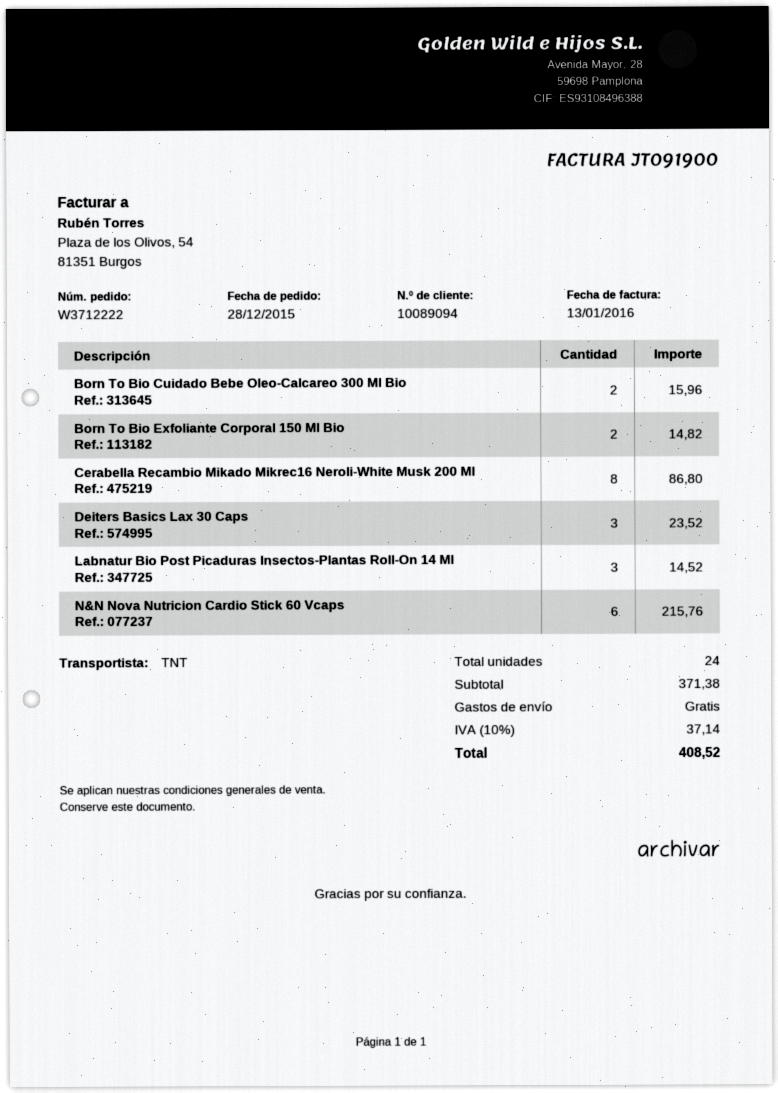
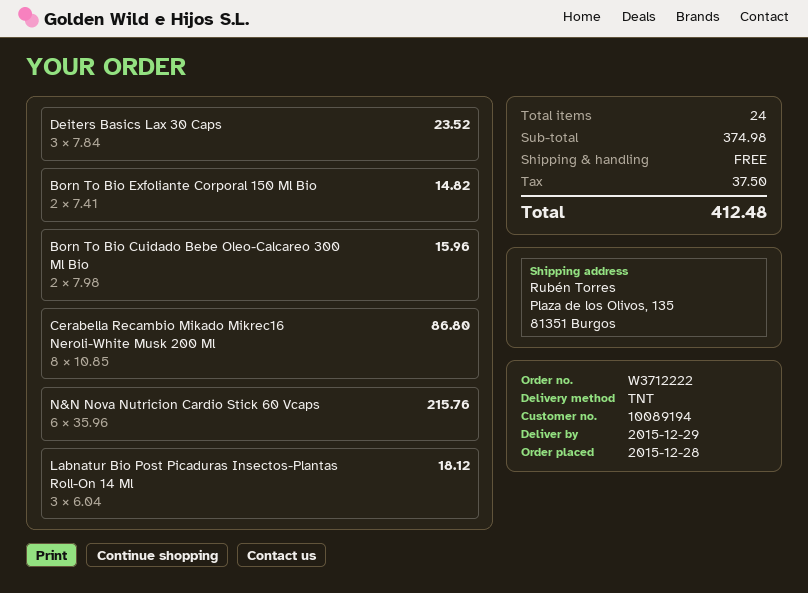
customer number: 10089094 -> 10089194
Labnatur Bio Post Picaduras Insectos-Plantas Roll-On 14 Ml: 3 for 14.52 -> 3 for 18.12
subtotal: 371.38 -> 374.98
tax: 37.14 -> 37.50
total: 408.52 -> 412.48

